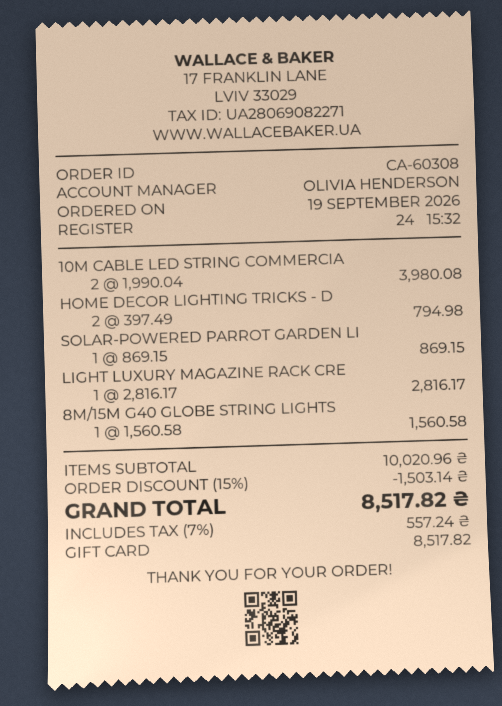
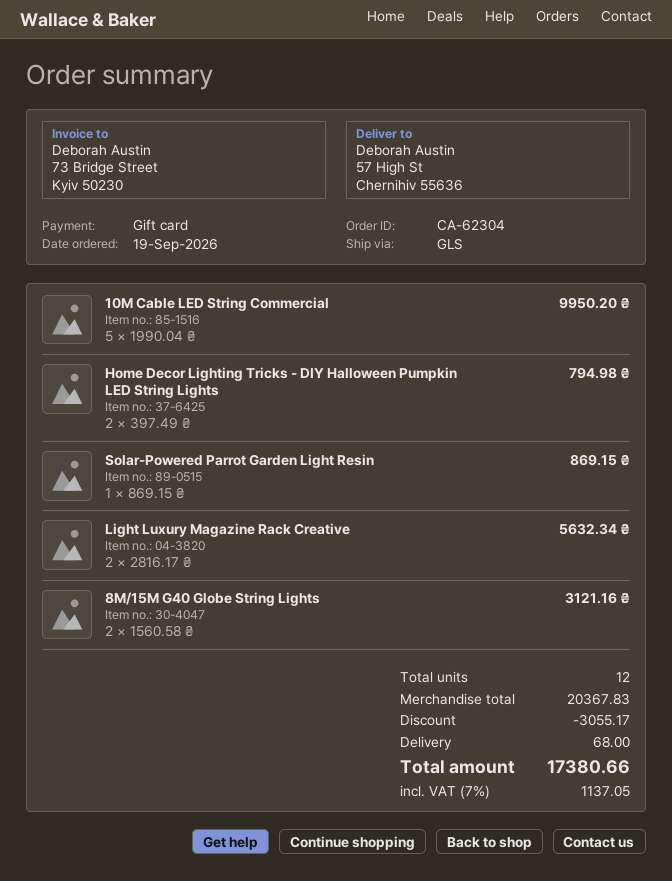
order number: CA-60308 -> CA-62304
10M CABLE LED STRING COMMERCIA: 2 x 1990.04 = 3980.08 -> 5 x 1990.04 = 9950.20
LIGHT LUXURY MAGAZINE RACK CRE: 1 x 2816.17 = 2816.17 -> 2 x 2816.17 = 5632.34
8M/15M G40 GLOBE STRING LIGHTS: 1 x 1560.58 = 1560.58 -> 2 x 1560.58 = 3121.16
subtotal: 10020.96 -> 20367.83
discount: 1503.14 -> 3055.17
shipping: none -> 68.00
tax: 7% = 557.24 -> 7% = 1137.05
total: 8517.82 -> 17380.66

